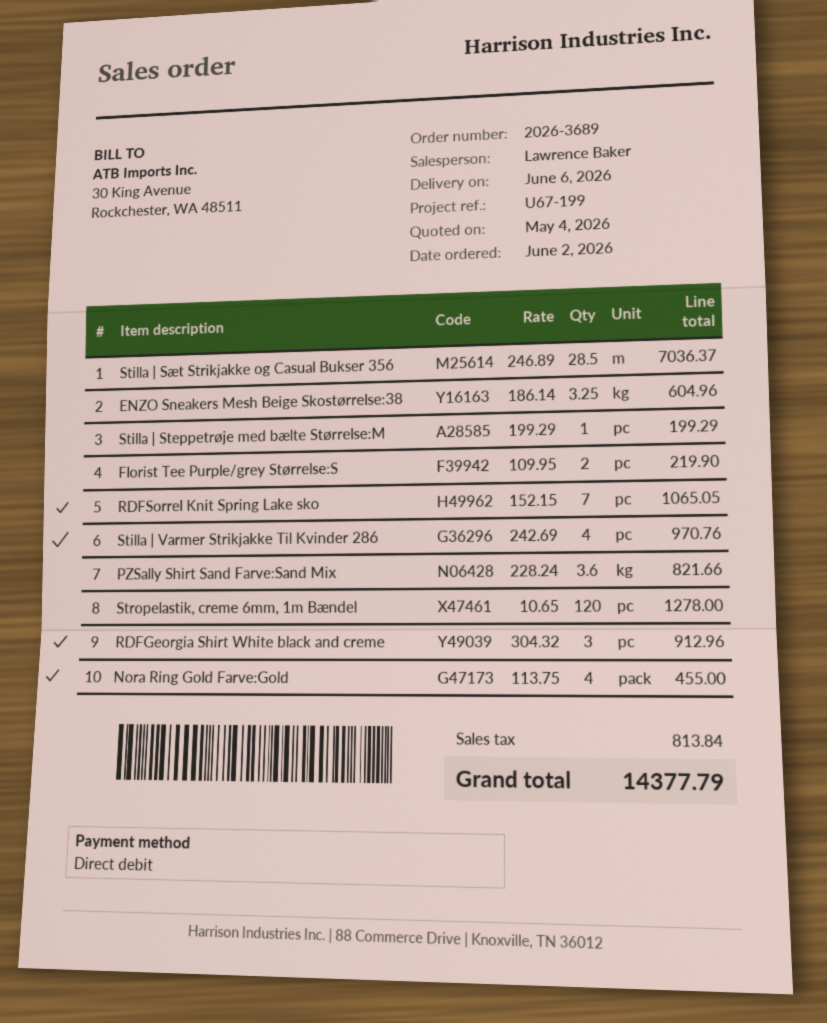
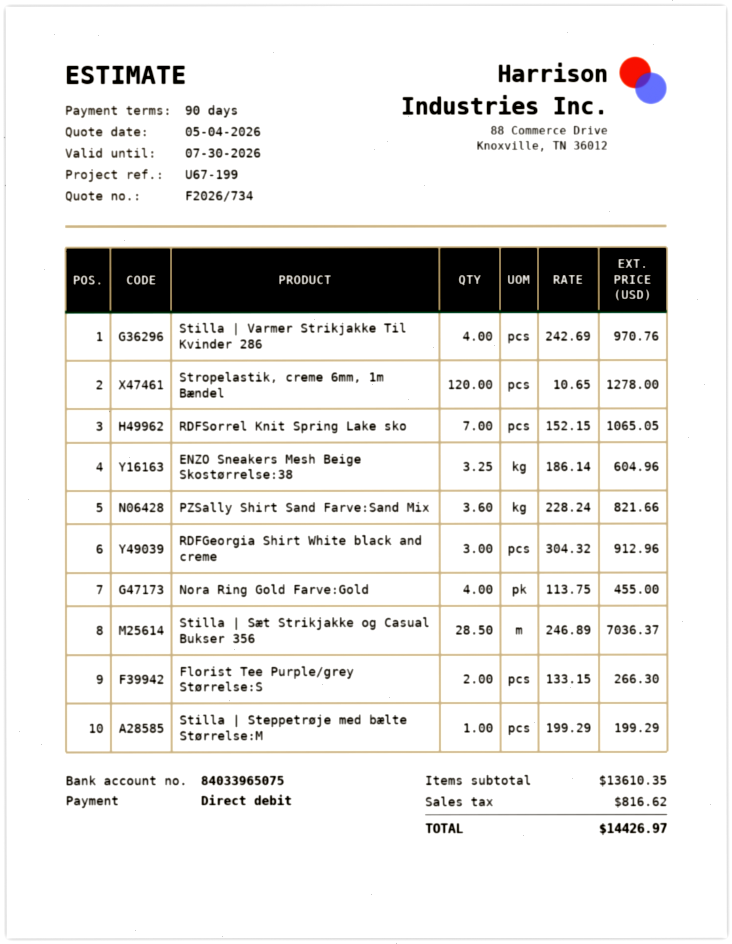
Florist Tee Purple/grey Størrelse:S: 2 x 109.95 = 219.90 -> 2 x 133.15 = 266.30
tax: 813.84 -> 816.62
total: 14377.79 -> 14426.97

